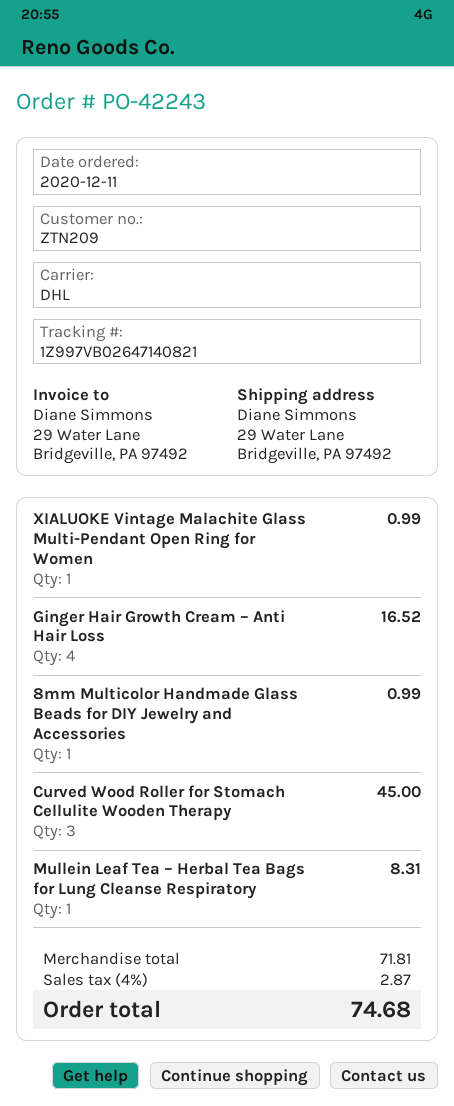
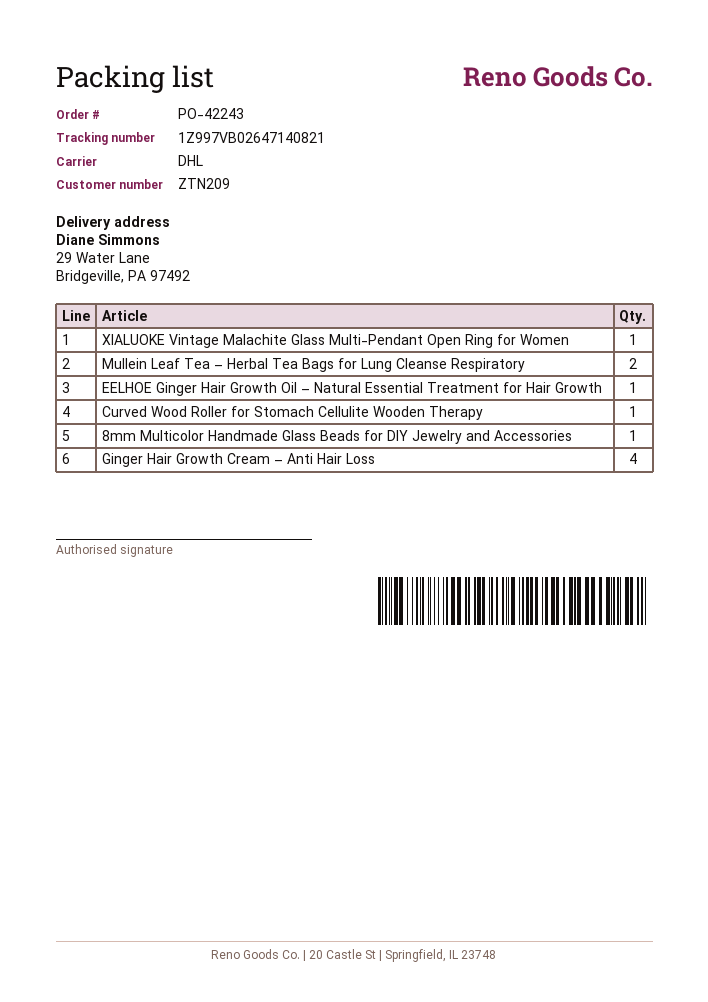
Curved Wood Roller for Stomach Cellulite Wooden Therapy: 3 -> 1
Mullein Leaf Tea – Herbal Tea Bags for Lung Cleanse Respiratory: 1 -> 2
EELHOE Ginger Hair Growth Oil – Natural Essential Treatment for Hair Growth: none -> 1

